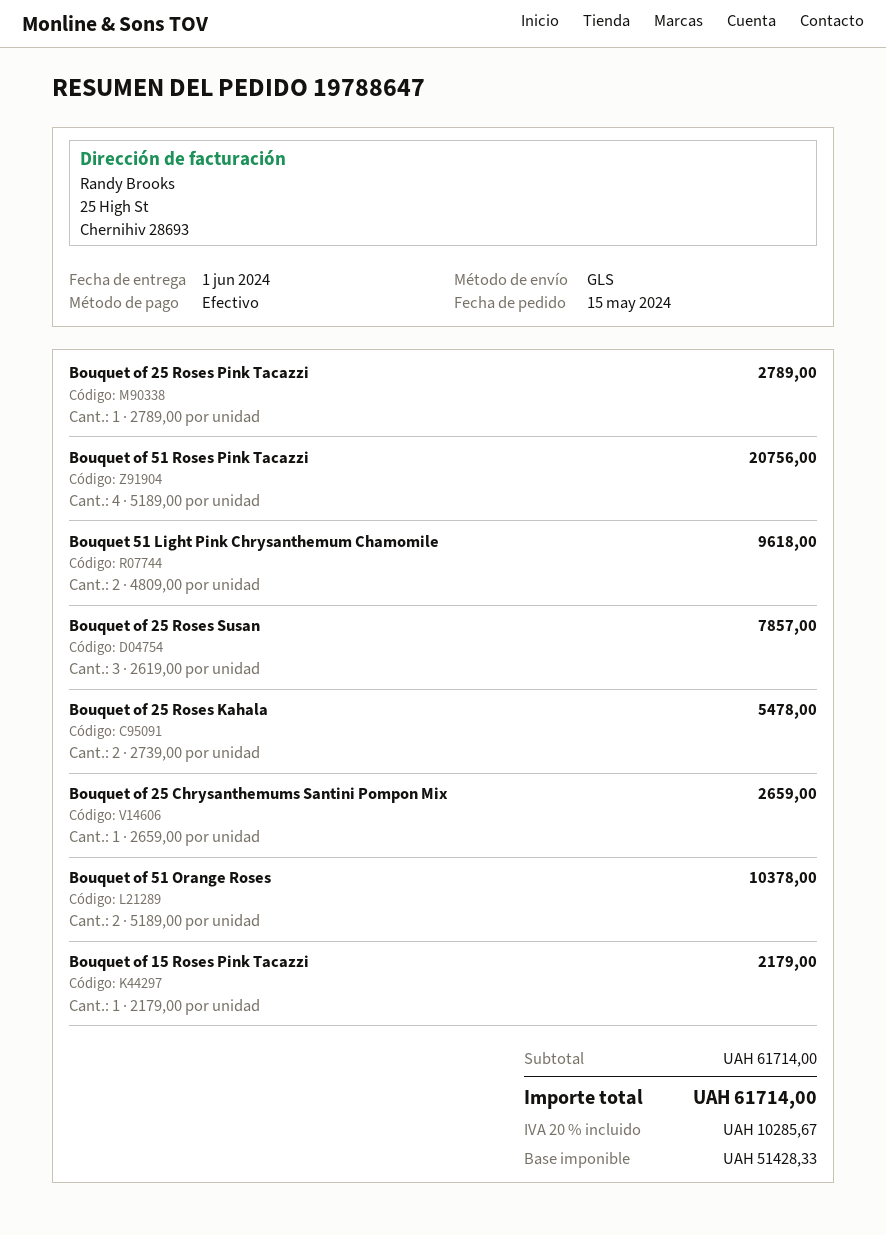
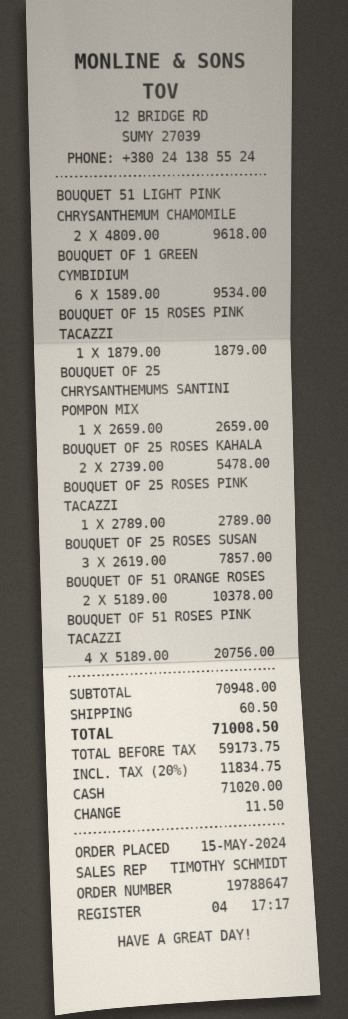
Bouquet of 15 Roses Pink Tacazzi: 1 x 2179.00 = 2179.00 -> 1 x 1879.00 = 1879.00
BOUQUET OF 1 GREEN CYMBIDIUM: none -> 6 x 1589.00 = 9534.00
subtotal: 61714.00 -> 70948.00
shipping: none -> 60.50
net: 51428.33 -> 59173.75
tax: 20% = 10285.67 -> 20% = 11834.75
total: 61714.00 -> 71008.50

